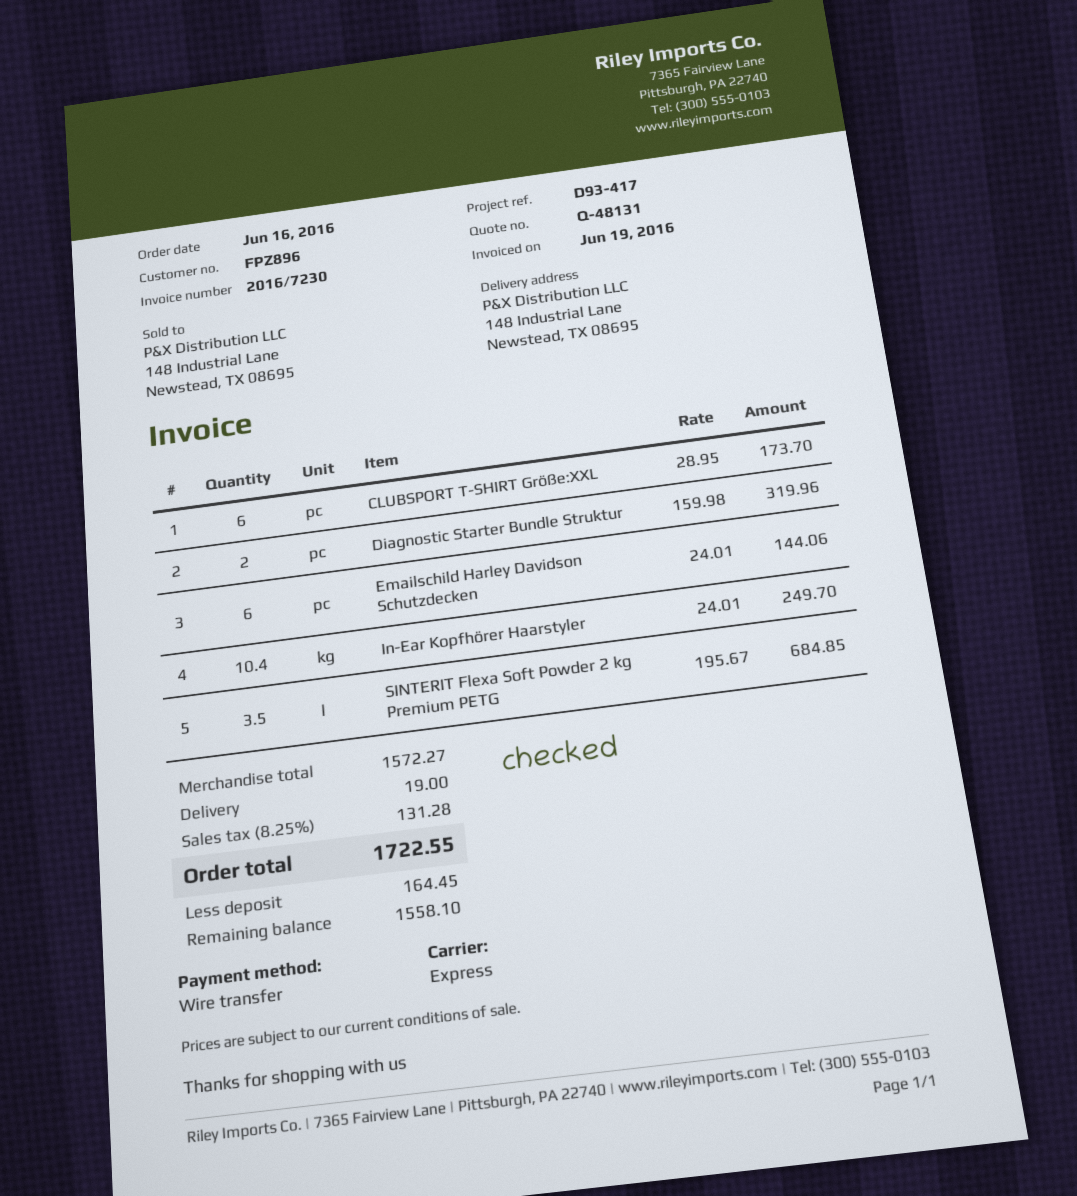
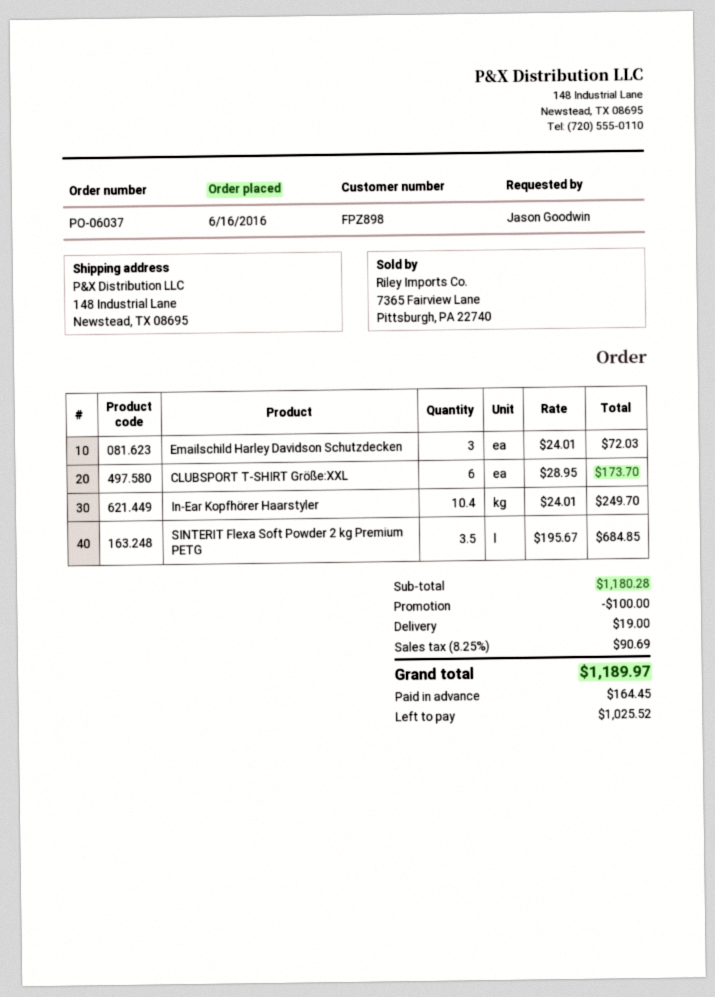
customer number: FPZ896 -> FPZ898
Diagnostic Starter Bundle Struktur: 2 x 159.98 = 319.96 -> none
Emailschild Harley Davidson Schutzdecken: 6 x 24.01 = 144.06 -> 3 x 24.01 = 72.03
subtotal: 1572.27 -> 1180.28
discount: none -> 100.00
tax: 8.25% = 131.28 -> 8.25% = 90.69
total: 1722.55 -> 1189.97
balance: 1558.10 -> 1025.52

